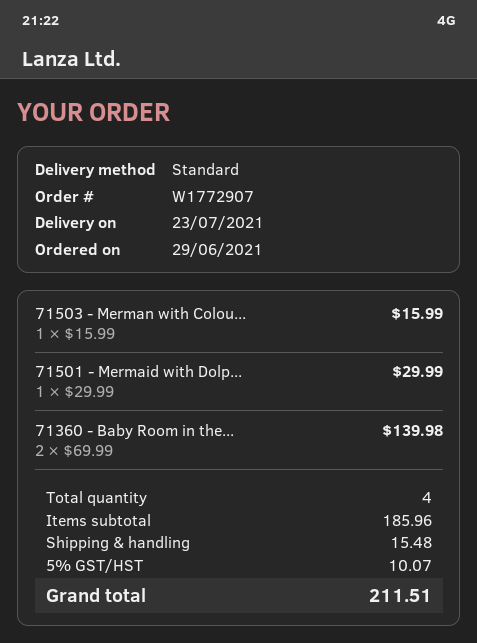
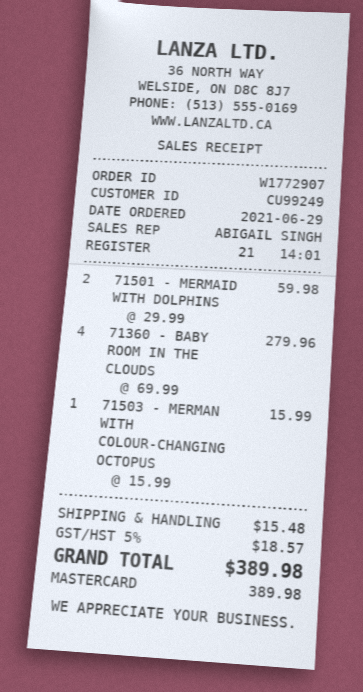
71501 - Mermaid with Dolp...: 1 x 29.99 = 29.99 -> 2 x 29.99 = 59.98
71360 - Baby Room in the...: 2 x 69.99 = 139.98 -> 4 x 69.99 = 279.96
tax: 5% = 10.07 -> 5% = 18.57
total: 211.51 -> 389.98

